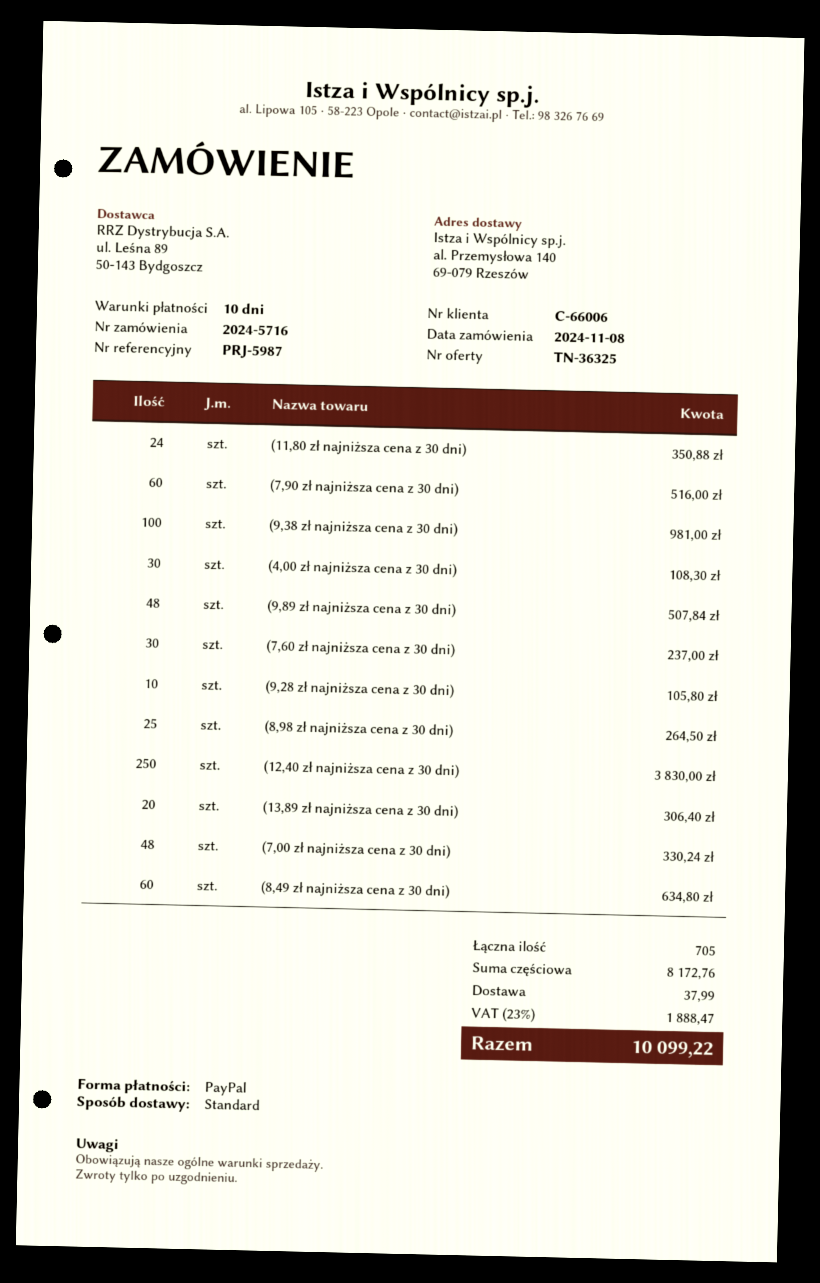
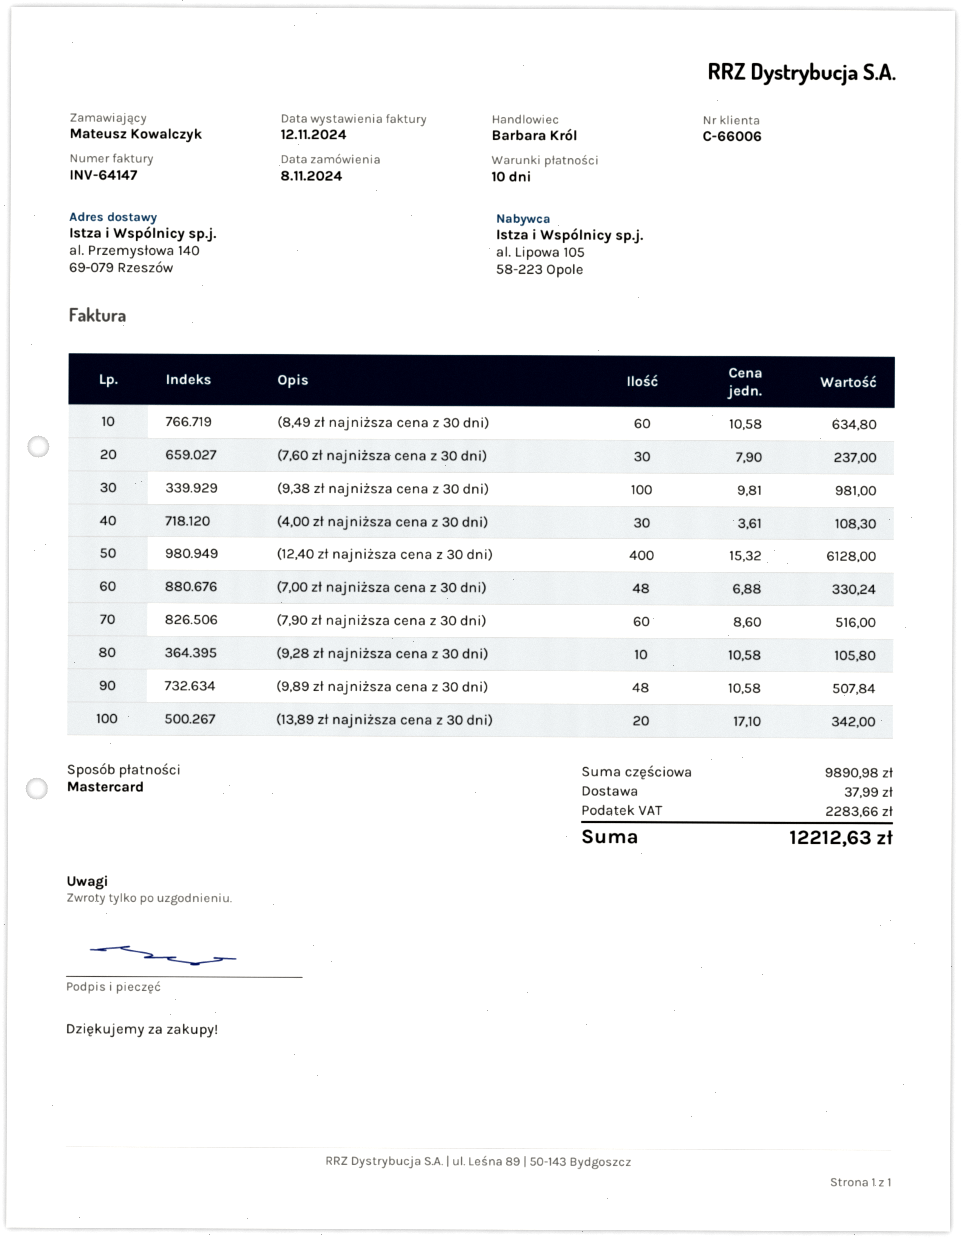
payment method: PayPal -> Mastercard
(11,80 zł najniższa cena z 30 dni): 24 for 350.88 -> none
(8,98 zł najniższa cena z 30 dni): 25 for 264.50 -> none
(12,40 zł najniższa cena z 30 dni): 250 for 3830.00 -> 400 for 6128.00
(13,89 zł najniższa cena z 30 dni): 20 for 306.40 -> 20 for 342.00
subtotal: 8172.76 -> 9890.98
tax: 1888.47 -> 2283.66
total: 10099.22 -> 12212.63

